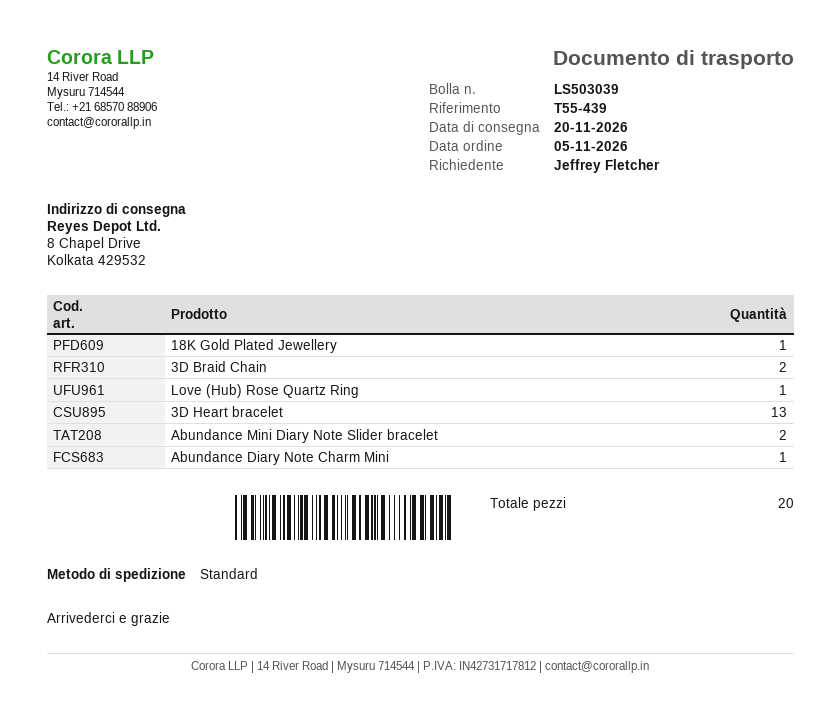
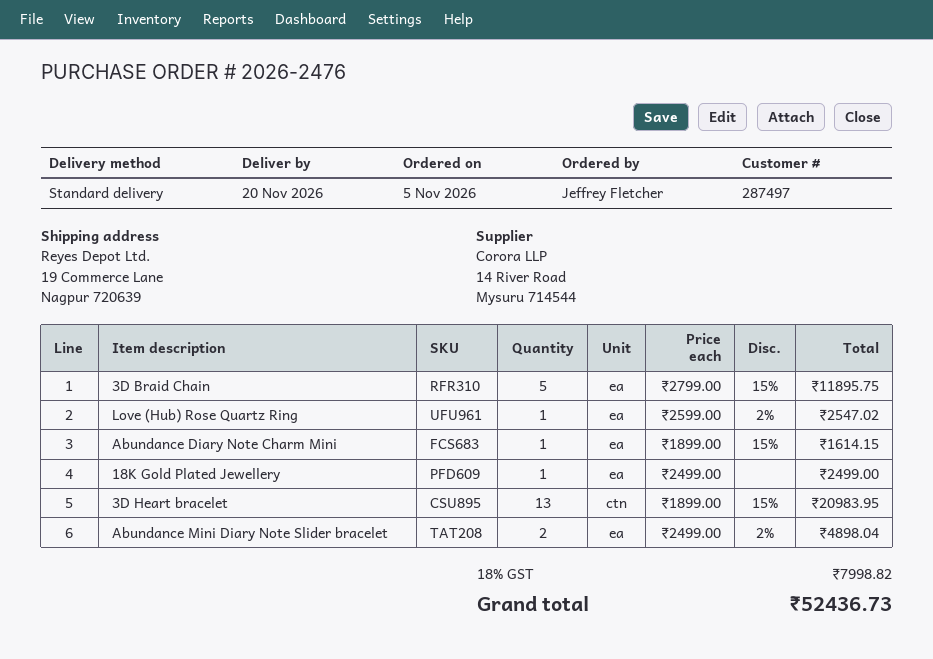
ship to: 8 Chapel Drive, Kolkata 429532 -> 19 Commerce Lane, Nagpur 720639
3D Braid Chain: 2 -> 5

